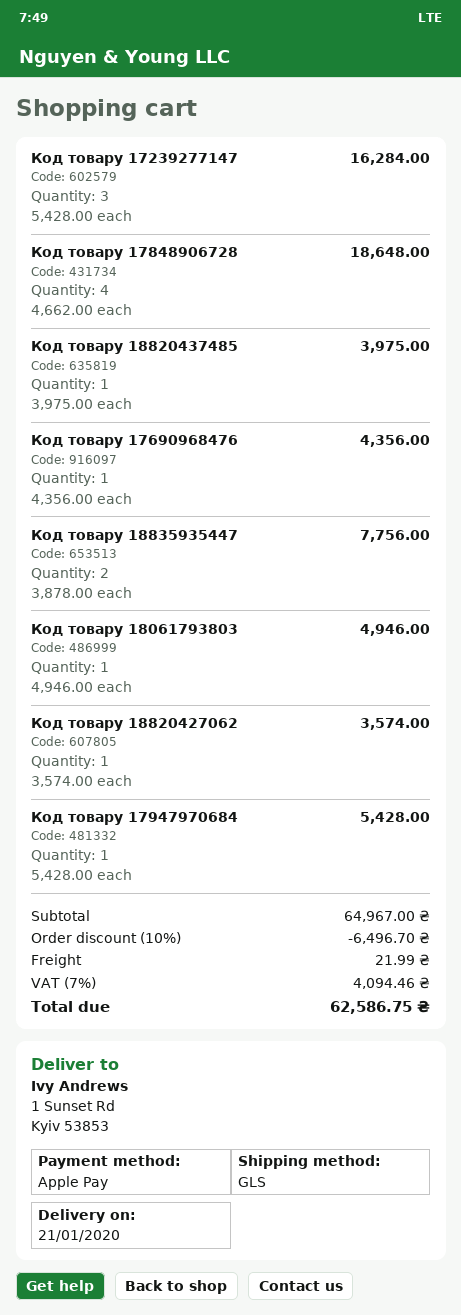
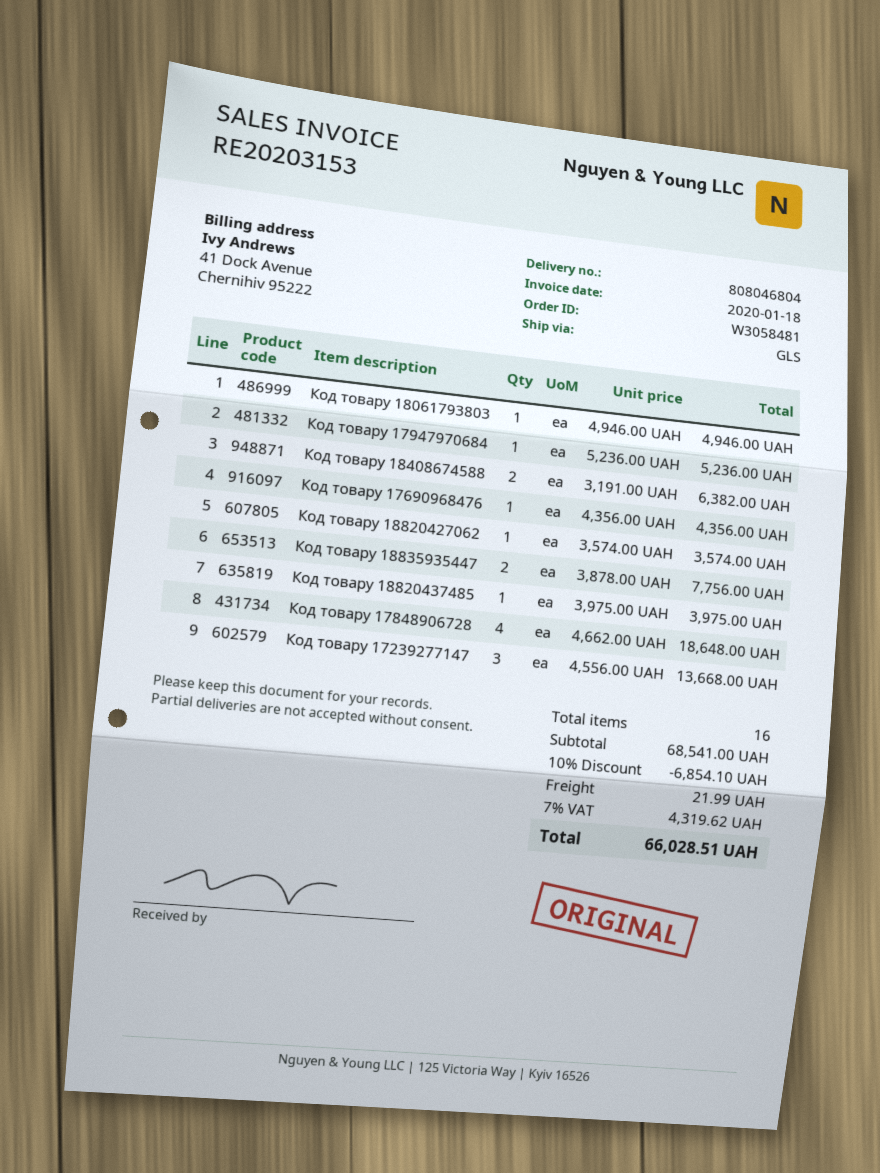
Код товару 17239277147: 3 x 5428.00 = 16284.00 -> 3 x 4556.00 = 13668.00
Код товару 17947970684: 1 x 5428.00 = 5428.00 -> 1 x 5236.00 = 5236.00
Код товару 18408674588: none -> 2 x 3191.00 = 6382.00
subtotal: 64967.00 -> 68541.00
discount: 10% = 6496.70 -> 10% = 6854.10
tax: 7% = 4094.46 -> 7% = 4319.62
total: 62586.75 -> 66028.51

